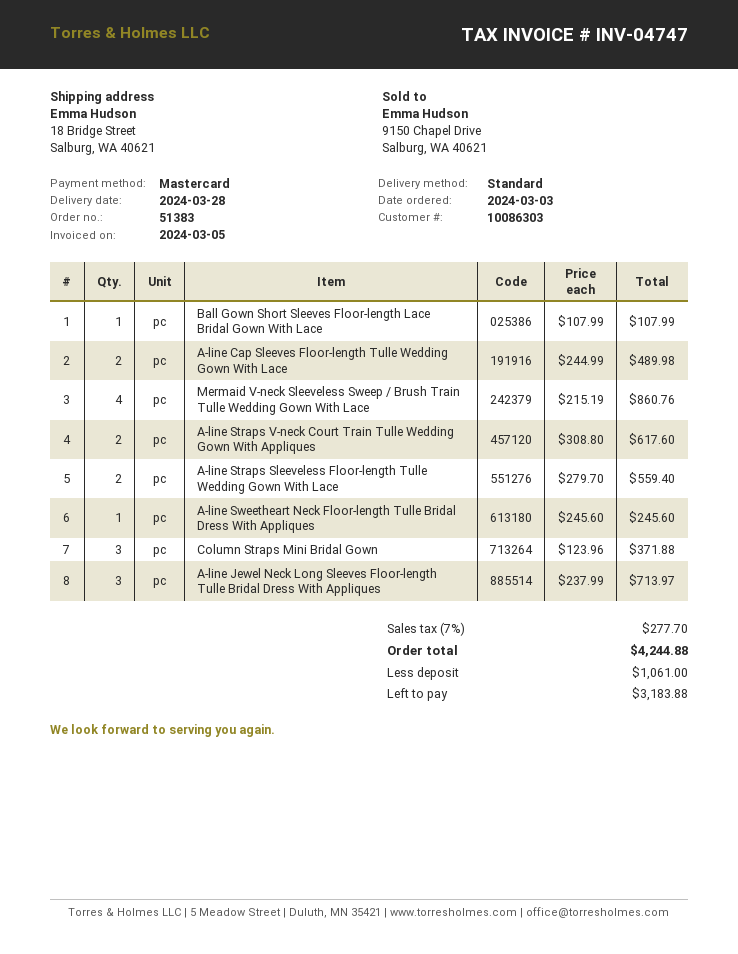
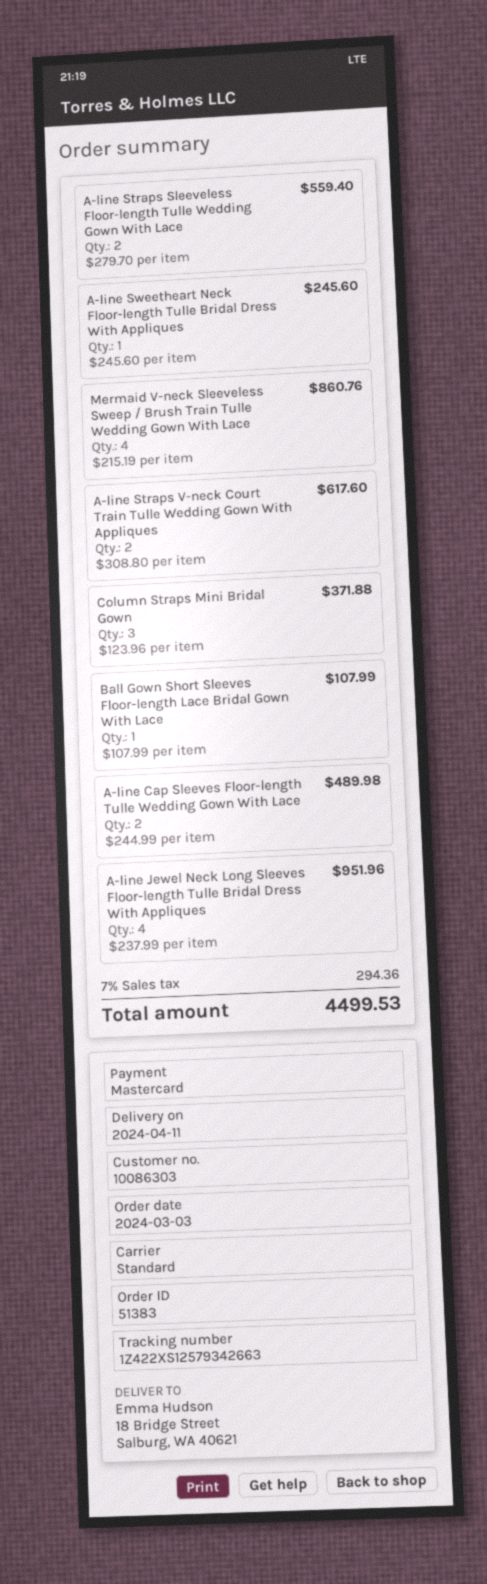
delivery date: 2024-03-28 -> 2024-04-11
A-line Jewel Neck Long Sleeves Floor-length Tulle Bridal Dress With Appliques: 3 x 237.99 = 713.97 -> 4 x 237.99 = 951.96
tax: 7% = 277.70 -> 7% = 294.36
total: 4244.88 -> 4499.53

